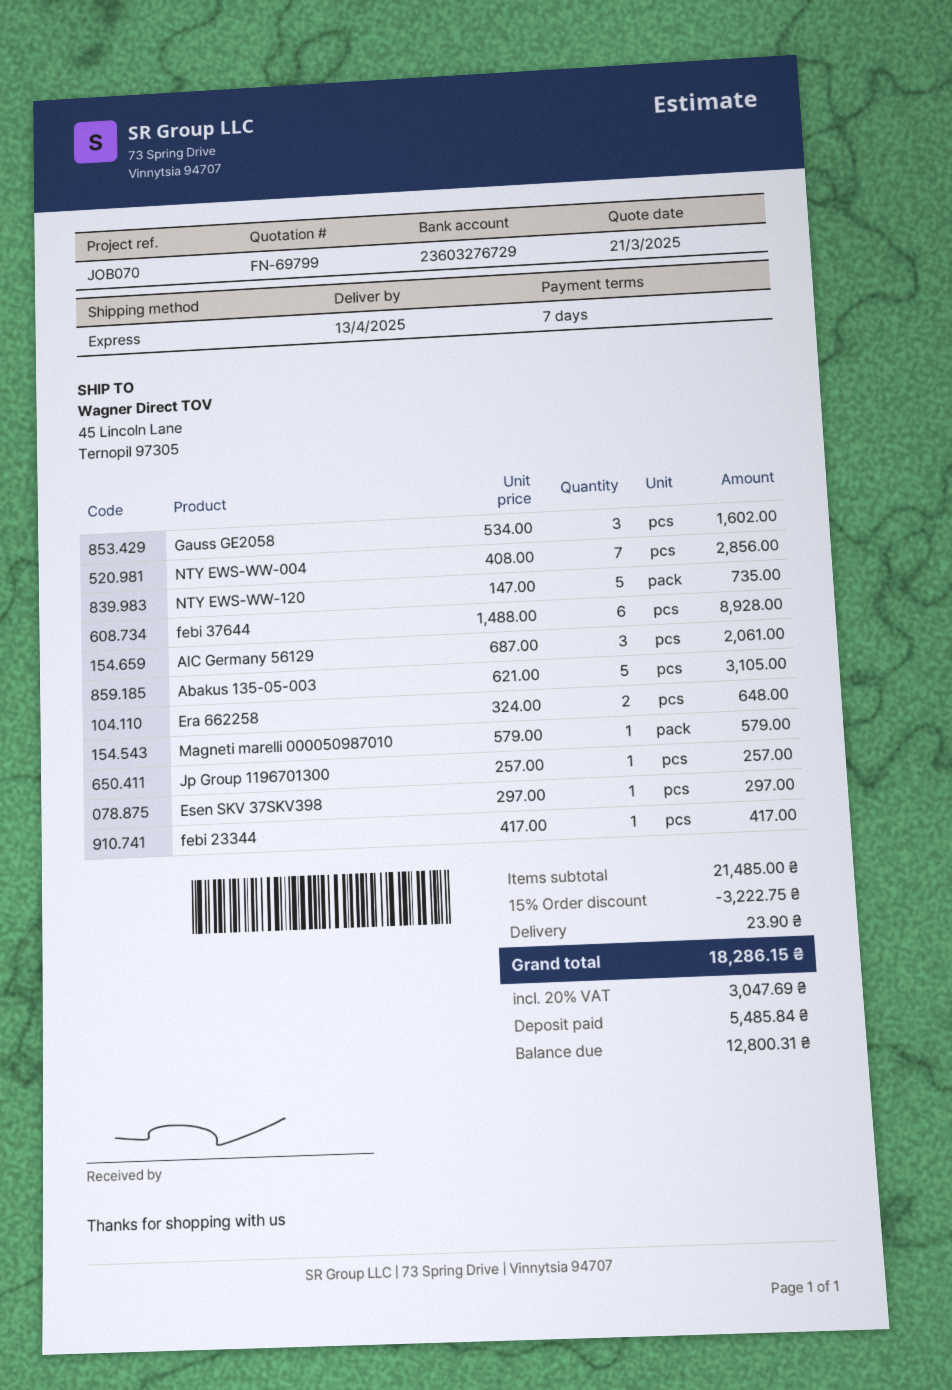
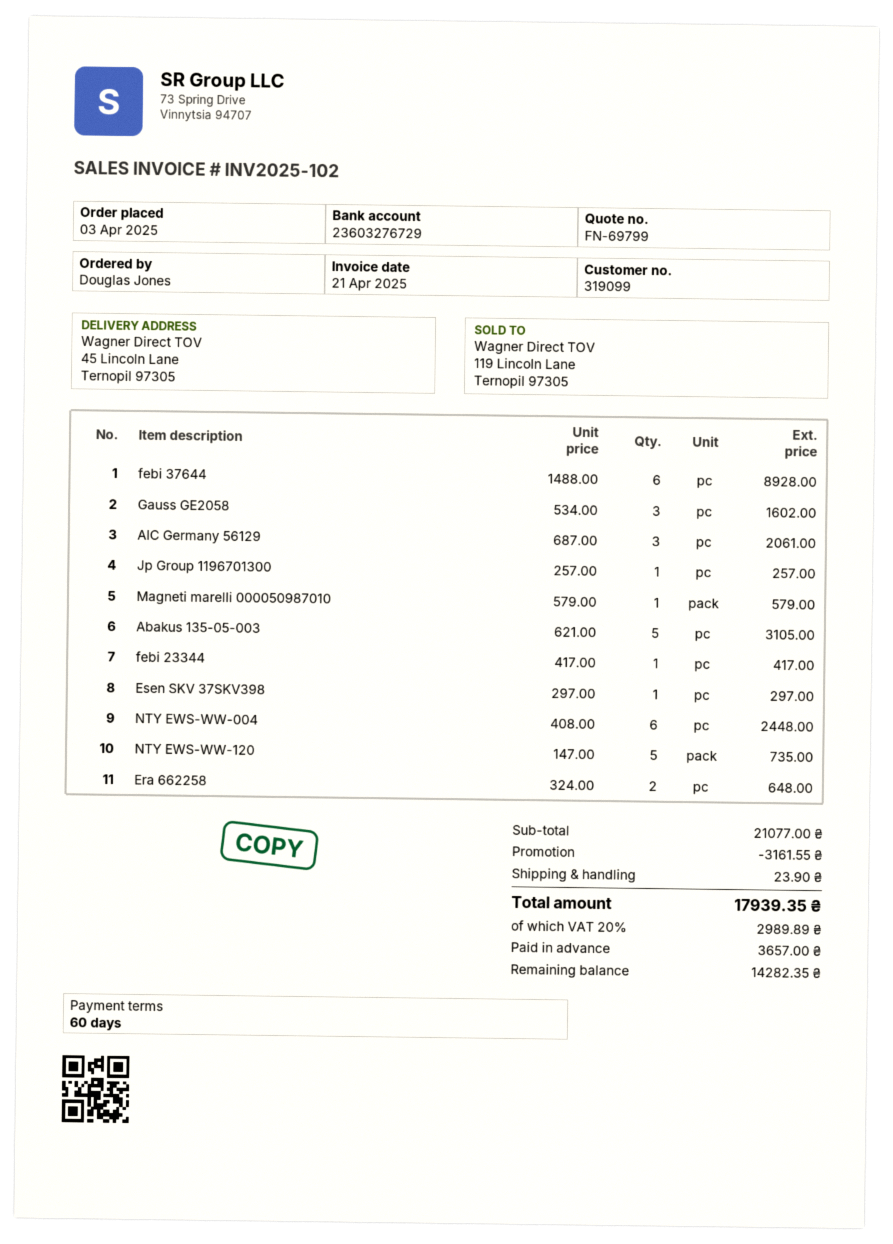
payment terms: 7 days -> 60 days
NTY EWS-WW-004: 7 x 408.00 = 2856.00 -> 6 x 408.00 = 2448.00
subtotal: 21485.00 -> 21077.00
discount: 3222.75 -> 3161.55
tax: 20% = 3047.69 -> 20% = 2989.89
total: 18286.15 -> 17939.35
deposit: 5485.84 -> 3657.00
balance: 12800.31 -> 14282.35

